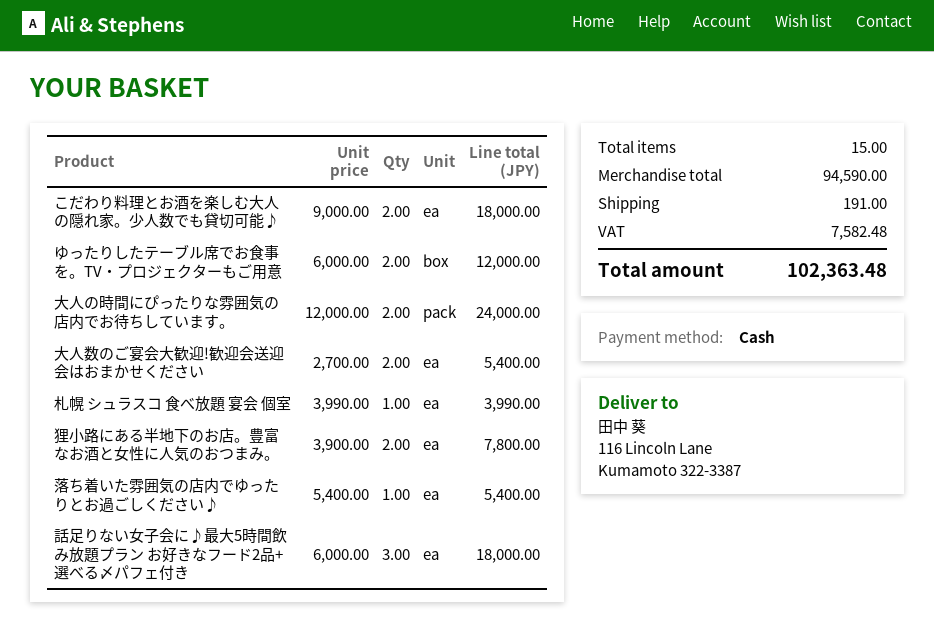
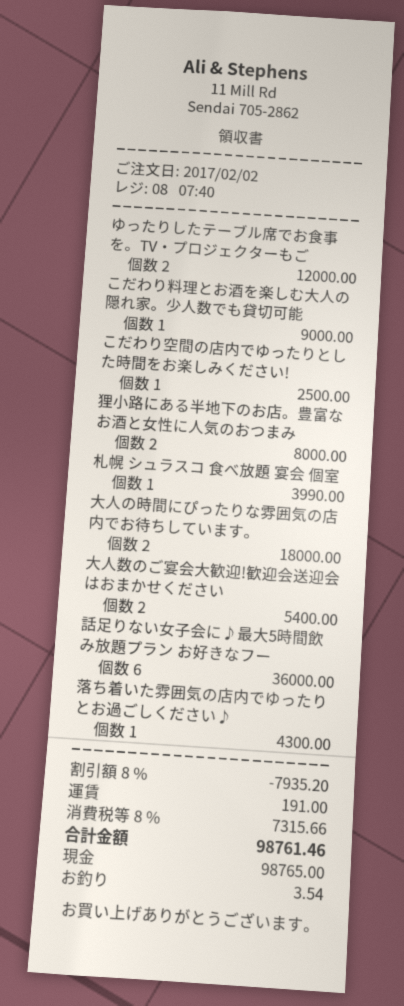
こだわり料理とお酒を楽しむ大人の隠れ家。少人数でも貸切可能♪: 2 for 18000.00 -> 1 for 9000.00
大人の時間にぴったりな雰囲気の店内でお待ちしています。: 2 for 24000.00 -> 2 for 18000.00
狸小路にある半地下のお店。豊富なお酒と女性に人気のおつまみ。: 2 for 7800.00 -> 2 for 8000.00
落ち着いた雰囲気の店内でゆったりとお過ごしください♪: 1 for 5400.00 -> 1 for 4300.00
話足りない女子会に♪最大5時間飲み放題プラン お好きなフード2品+選べる〆パフェ付き: 3 for 18000.00 -> 6 for 36000.00
こだわり空間の店内でゆったりとした時間をお楽しみください!: none -> 1 for 2500.00
discount: none -> 8% = 7935.20
tax: 7582.48 -> 7315.66
total: 102363.48 -> 98761.46

